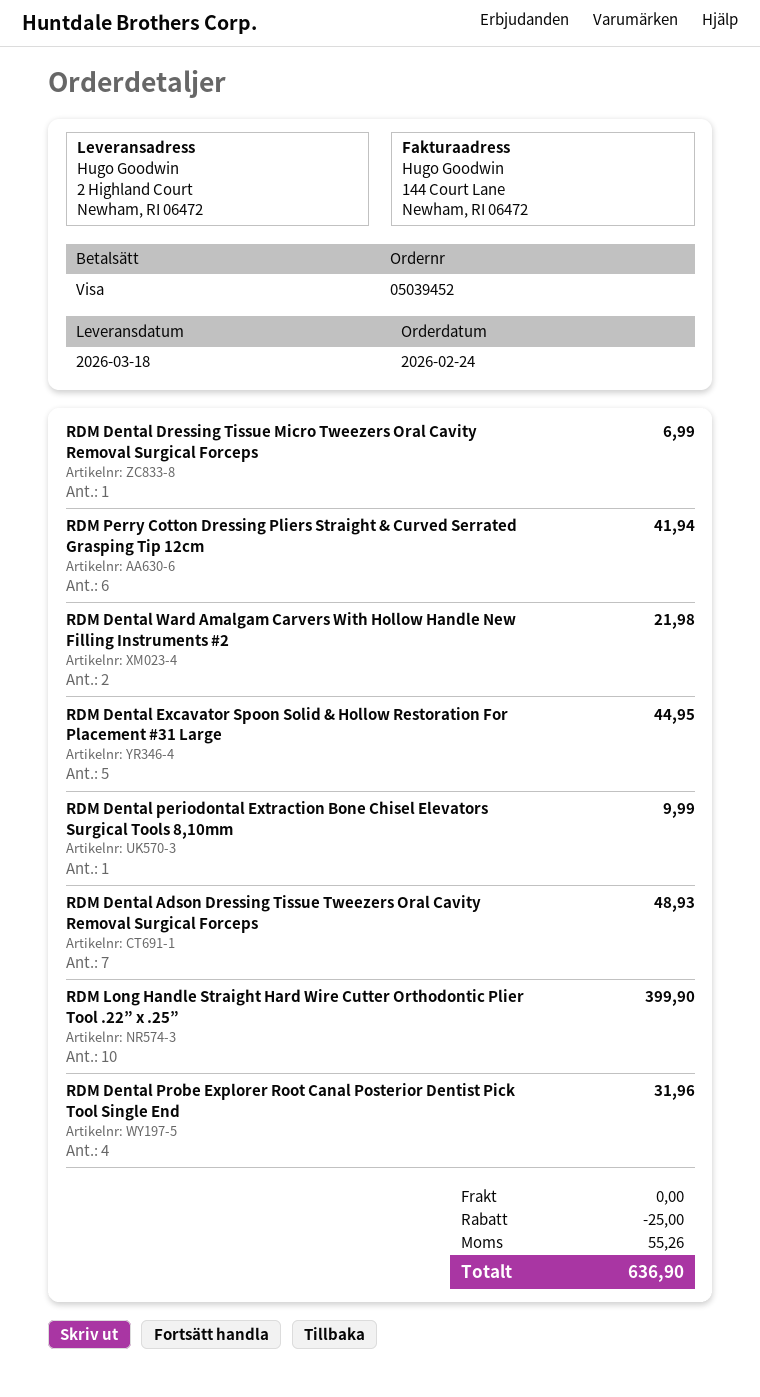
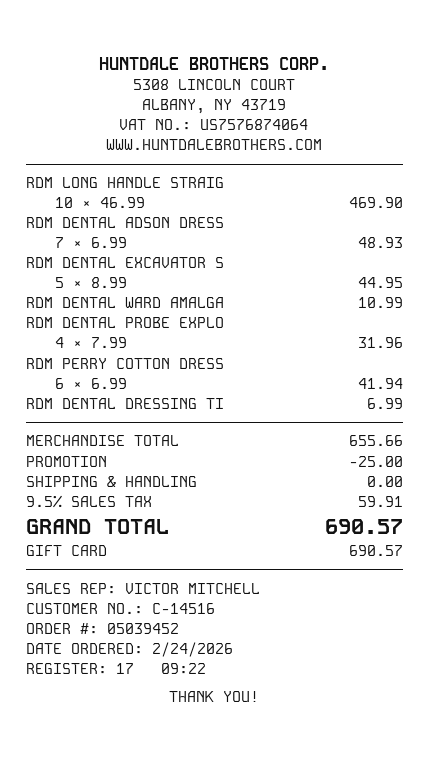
payment method: Visa -> gift card
RDM Dental Ward Amalgam Carvers With Hollow Handle New Filling Instruments #2: 2 for 21.98 -> 1 for 10.99
RDM Dental periodontal Extraction Bone Chisel Elevators Surgical Tools 8,10mm: 1 for 9.99 -> none
RDM Long Handle Straight Hard Wire Cutter Orthodontic Plier Tool .22” x .25”: 10 for 399.90 -> 10 for 469.90
tax: 55.26 -> 59.91
total: 636.90 -> 690.57

